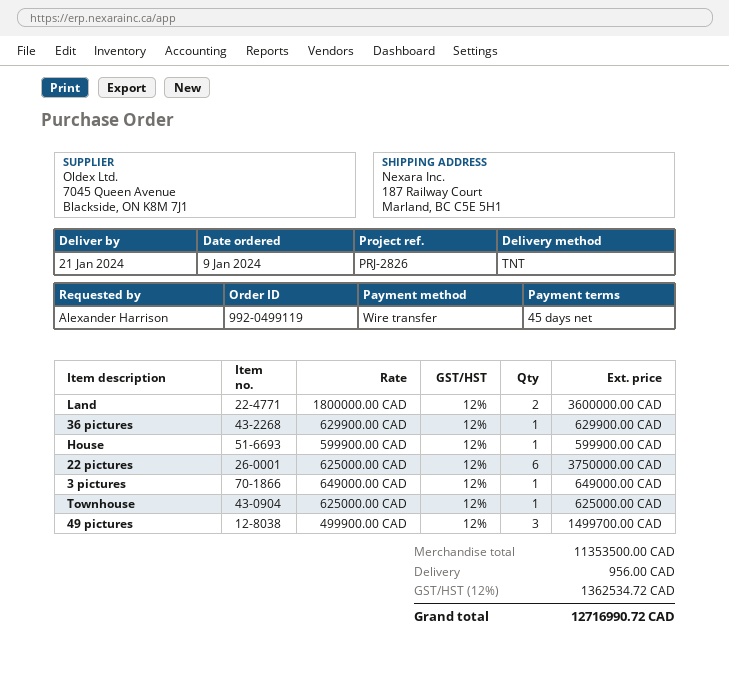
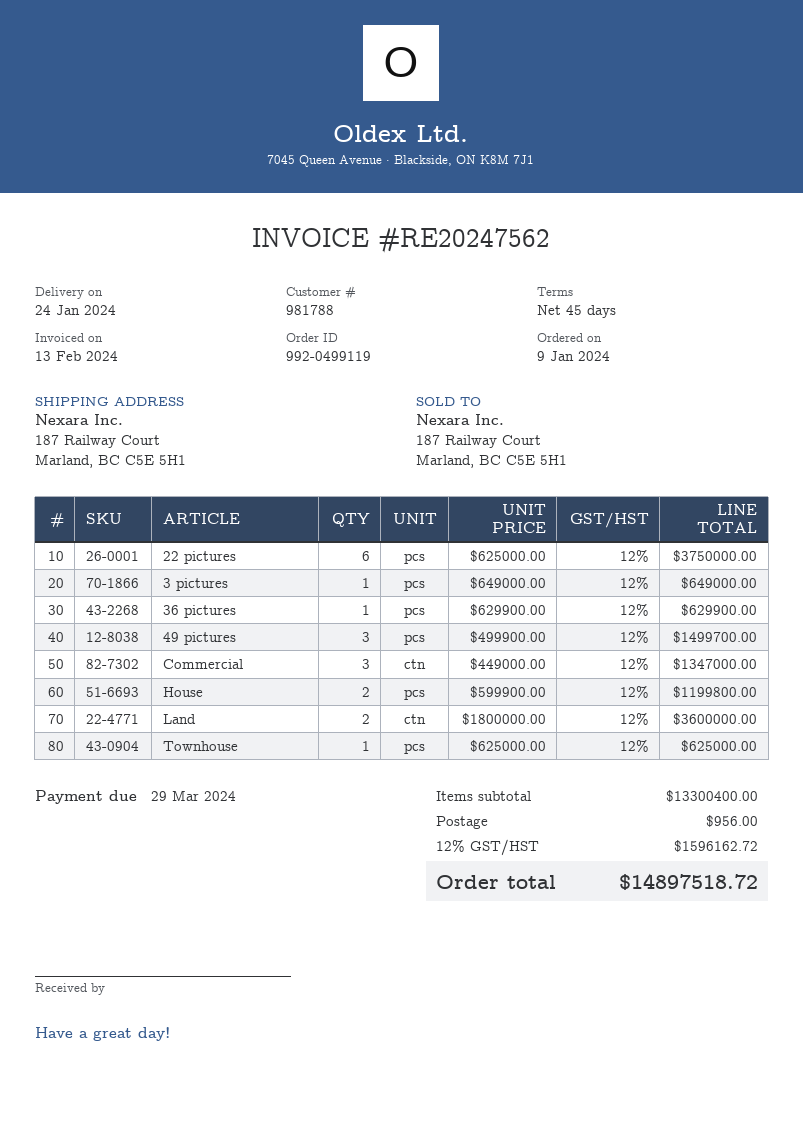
delivery date: 2024-01-21 -> 2024-01-24
House: 1 x 599900.00 = 599900.00 -> 2 x 599900.00 = 1199800.00
Commercial: none -> 3 x 449000.00 = 1347000.00
subtotal: 11353500.00 -> 13300400.00
tax: 12% = 1362534.72 -> 12% = 1596162.72
total: 12716990.72 -> 14897518.72

